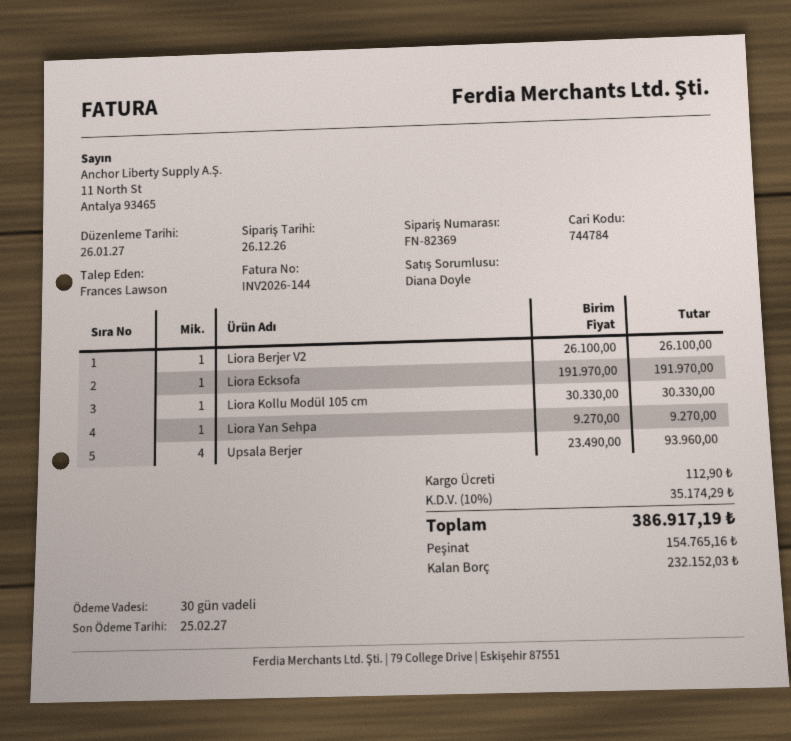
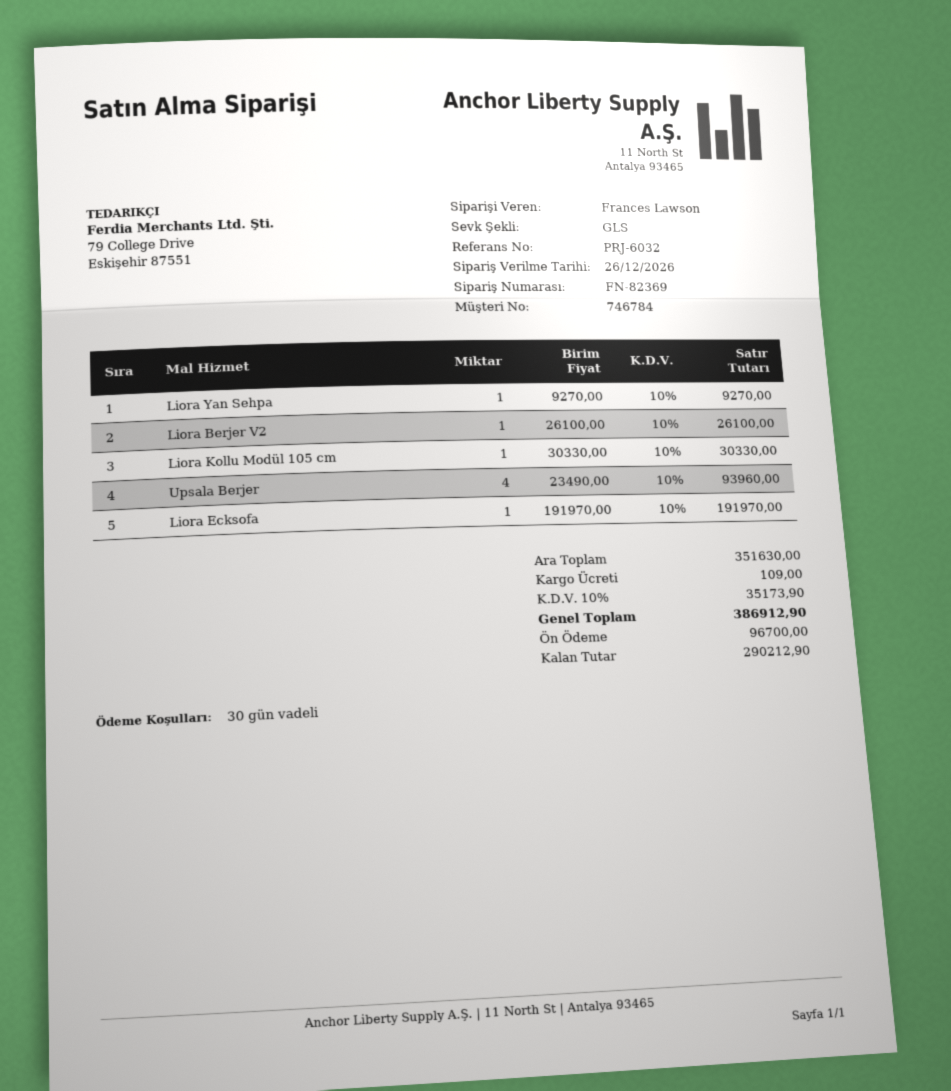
customer number: 744784 -> 746784
shipping: 112.90 -> 109.00
tax: 10% = 35174.29 -> 10% = 35173.90
total: 386917.19 -> 386912.90
deposit: 154765.16 -> 96700.00
balance: 232152.03 -> 290212.90

